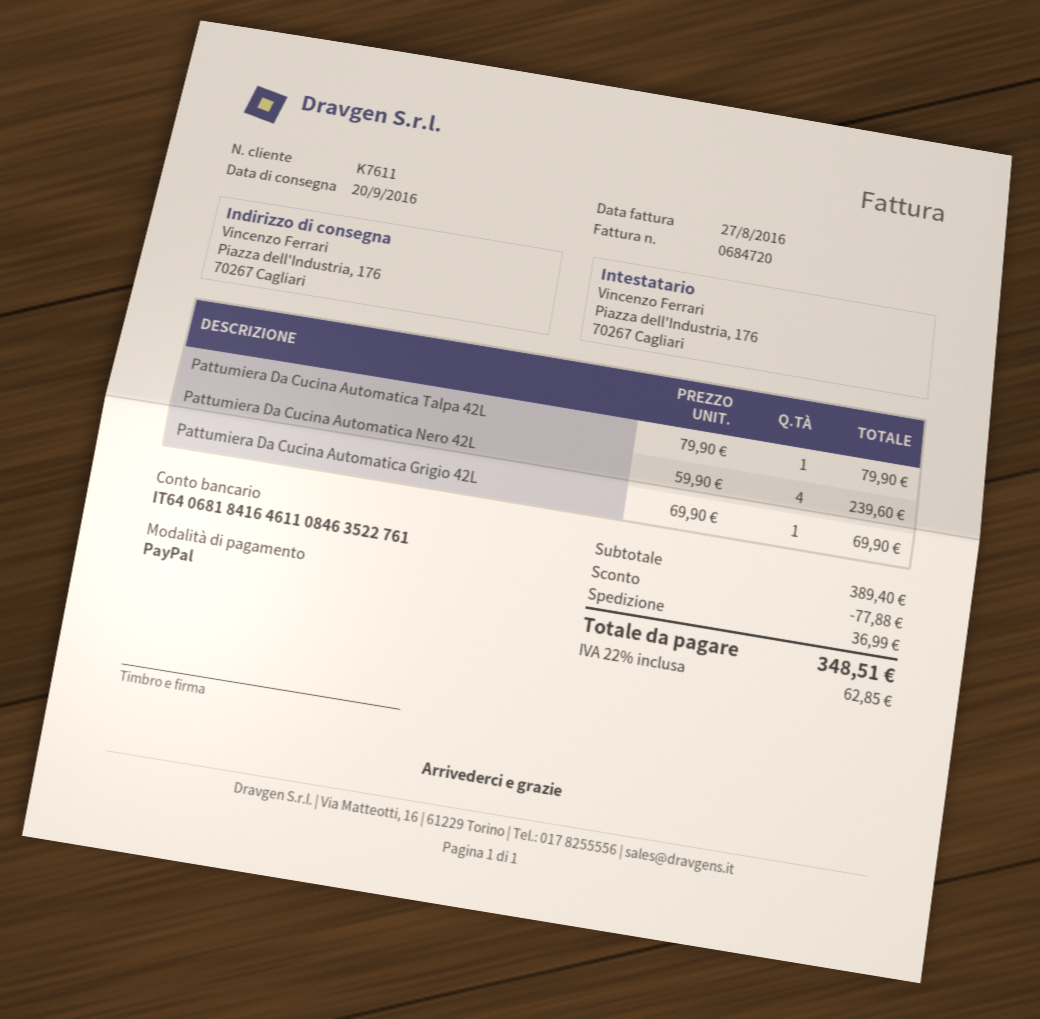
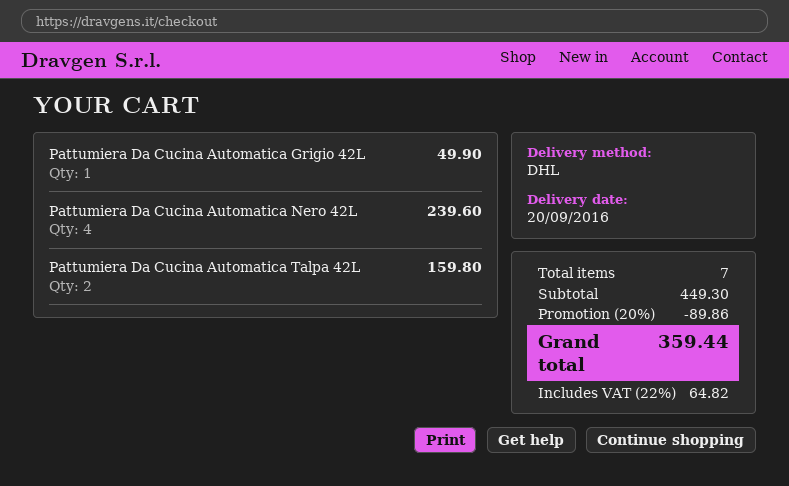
Pattumiera Da Cucina Automatica Talpa 42L: 1 for 79.90 -> 2 for 159.80
Pattumiera Da Cucina Automatica Grigio 42L: 1 for 69.90 -> 1 for 49.90
subtotal: 389.40 -> 449.30
discount: 77.88 -> 89.86
shipping: 36.99 -> none
tax: 22% = 62.85 -> 22% = 64.82
total: 348.51 -> 359.44

